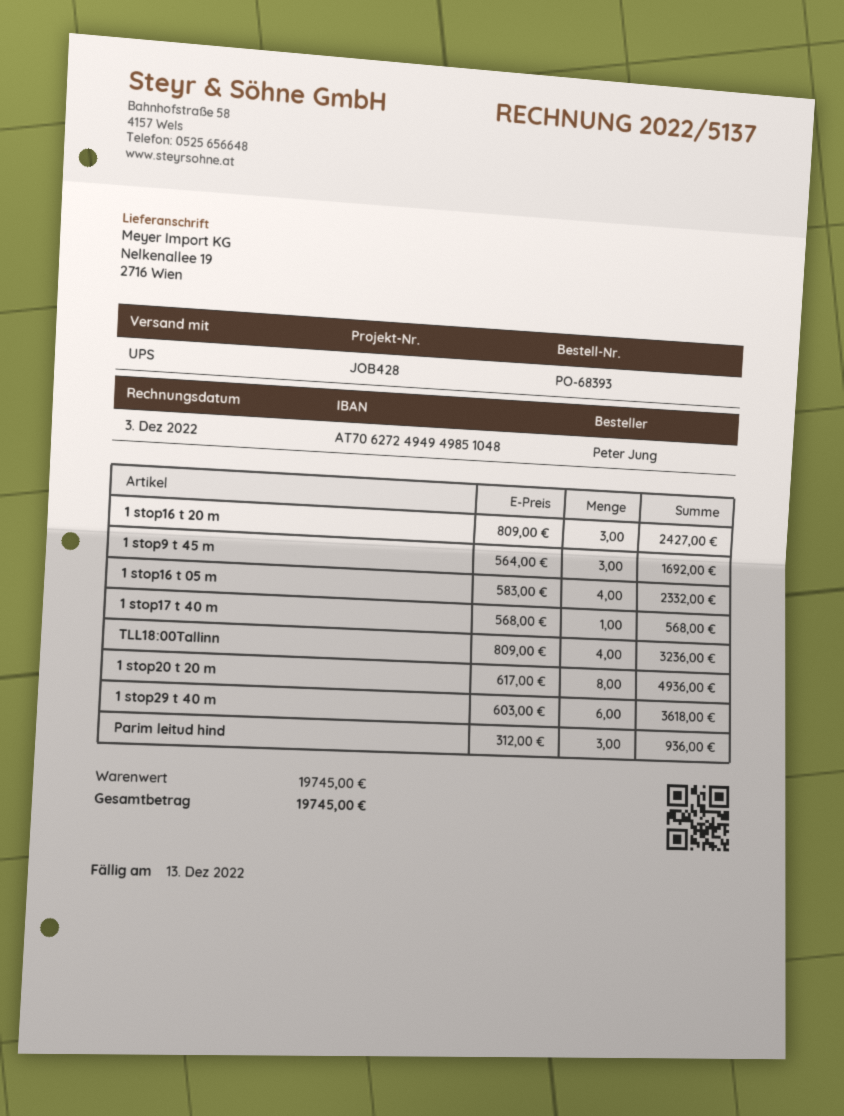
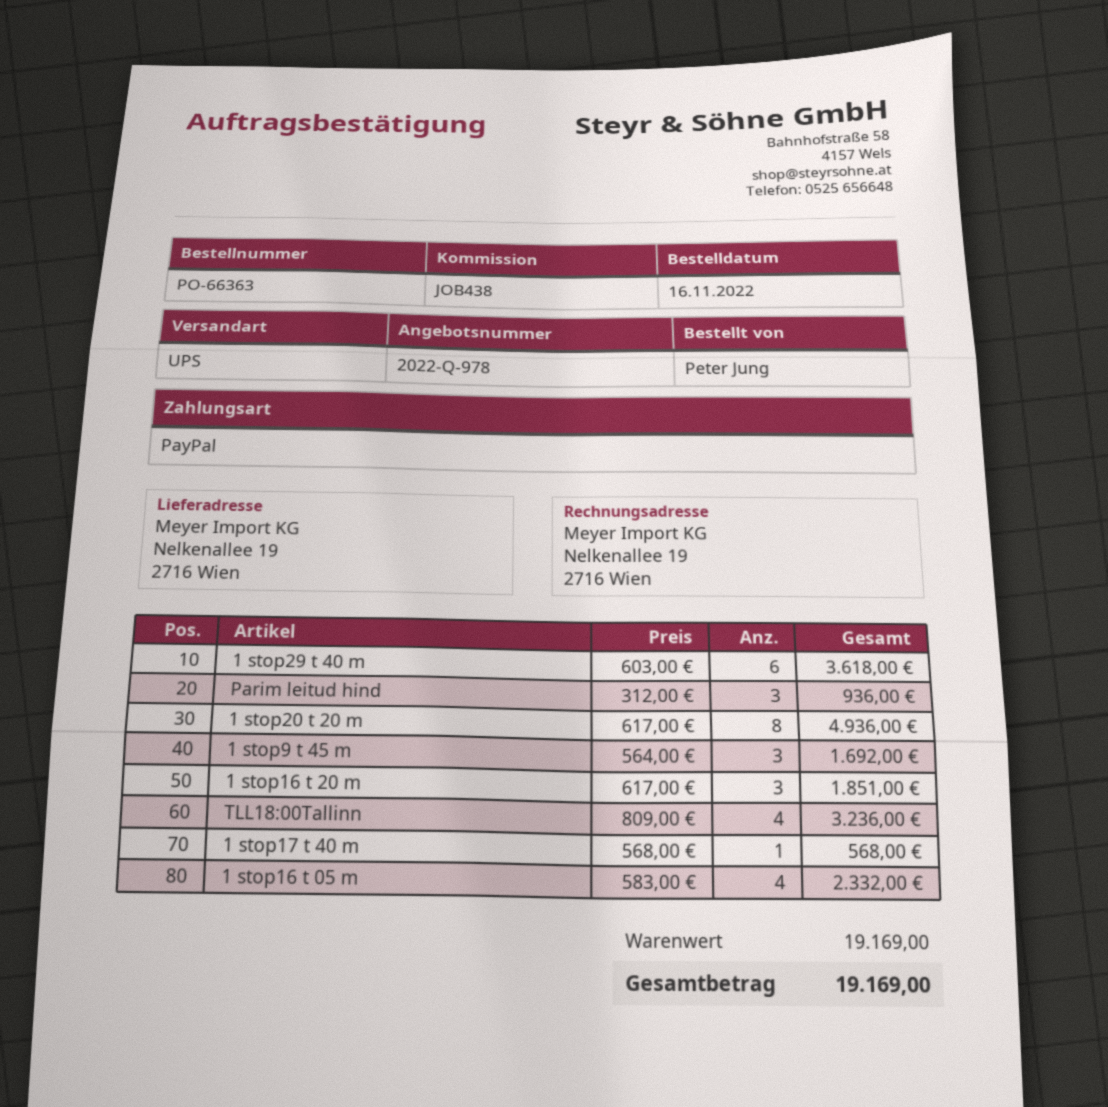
order number: PO-68393 -> PO-66363
reference: JOB428 -> JOB438
1 stop16 t 20 m: 3 x 809.00 = 2427.00 -> 3 x 617.00 = 1851.00
subtotal: 19745.00 -> 19169.00
total: 19745.00 -> 19169.00

